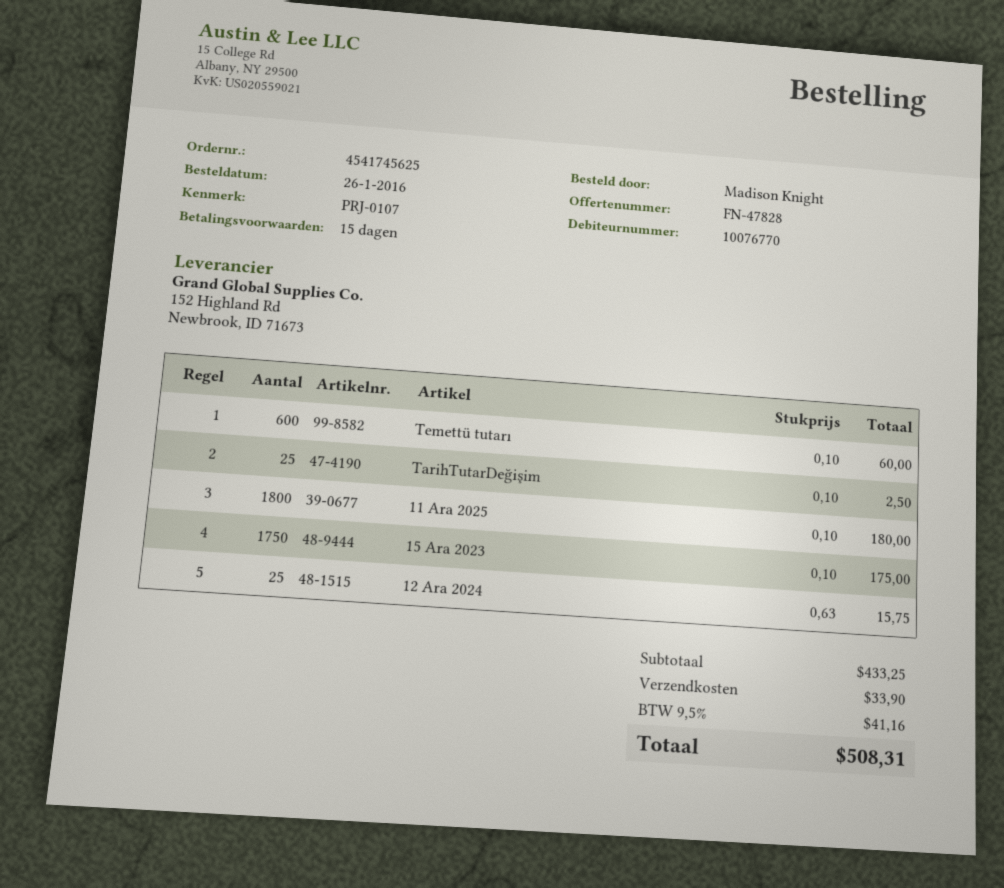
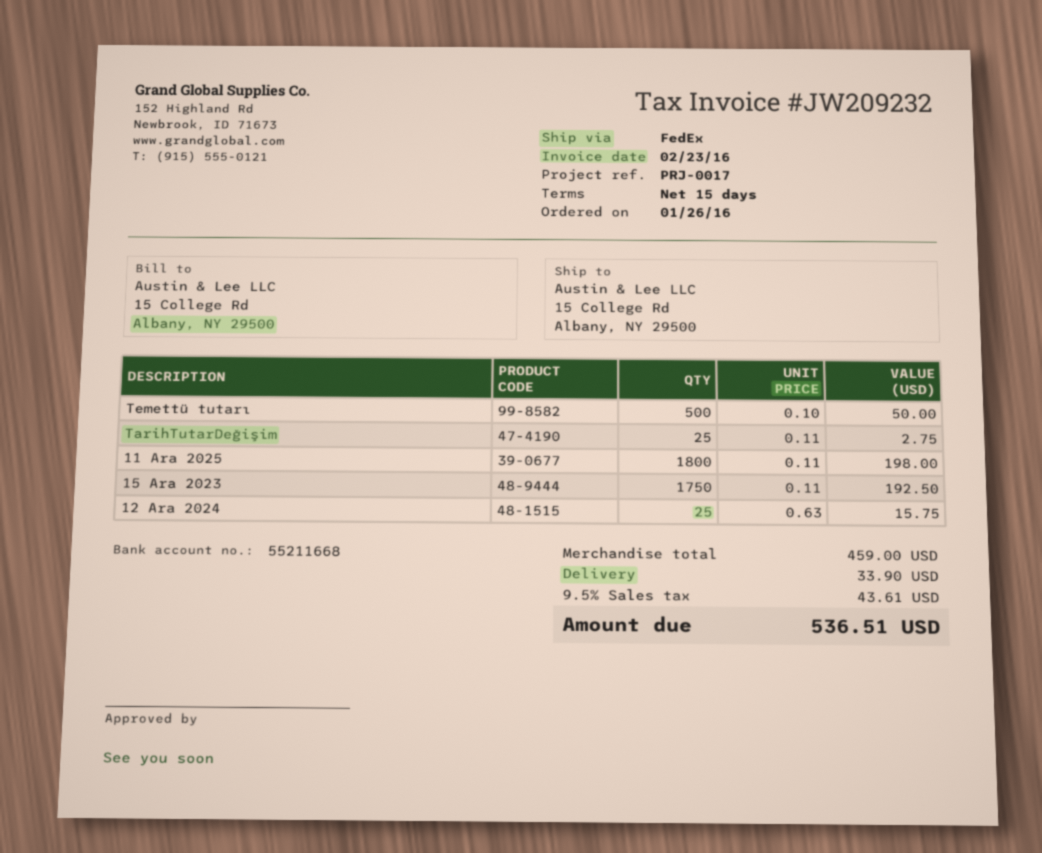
reference: PRJ-0107 -> PRJ-0017
Temettü tutarı: 600 x 0.10 = 60.00 -> 500 x 0.10 = 50.00
TarihTutarDeğişim: 25 x 0.10 = 2.50 -> 25 x 0.11 = 2.75
11 Ara 2025: 1800 x 0.10 = 180.00 -> 1800 x 0.11 = 198.00
15 Ara 2023: 1750 x 0.10 = 175.00 -> 1750 x 0.11 = 192.50
subtotal: 433.25 -> 459.00
tax: 9.5% = 41.16 -> 9.5% = 43.61
total: 508.31 -> 536.51

